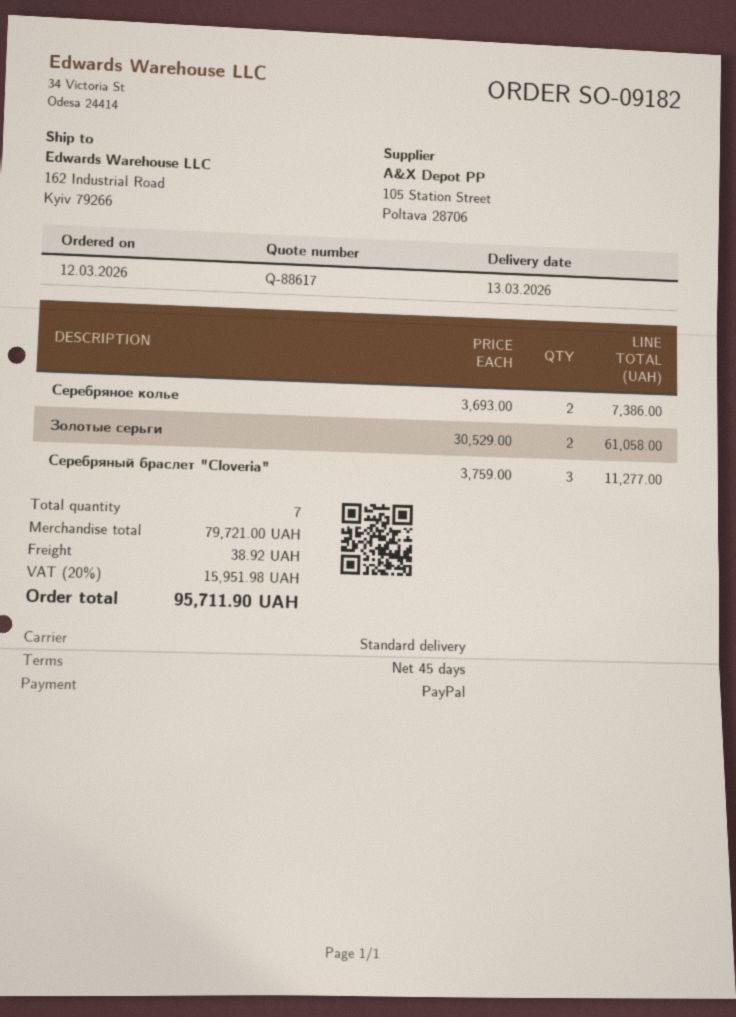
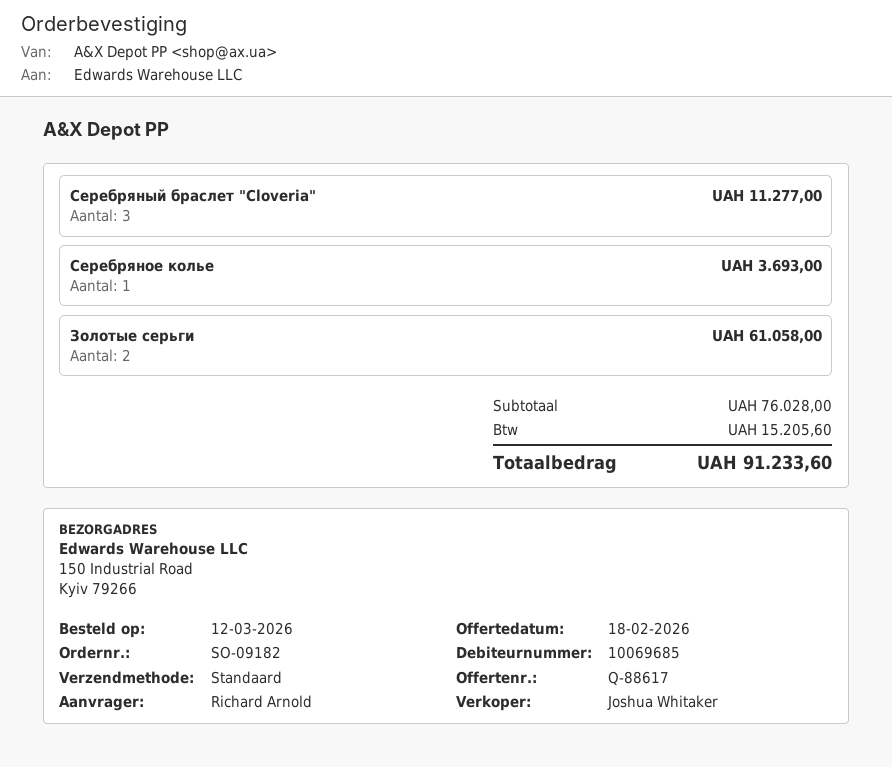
ship to: 162 Industrial Road, Kyiv 79266 -> 150 Industrial Road, Kyiv 79266
Серебряное колье: 2 for 7386.00 -> 1 for 3693.00
subtotal: 79721.00 -> 76028.00
shipping: 38.92 -> none
tax: 15951.98 -> 15205.60
total: 95711.90 -> 91233.60

